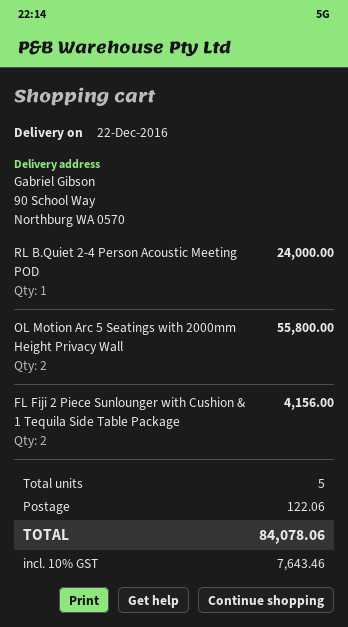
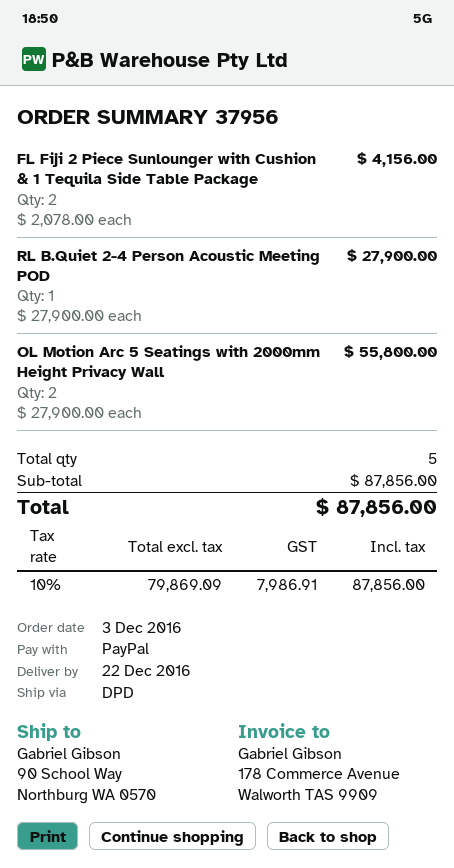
RL B.Quiet 2-4 Person Acoustic Meeting POD: 1 for 24000.00 -> 1 for 27900.00
shipping: 122.06 -> none
tax: 10% = 7643.46 -> 10% = 7986.91
total: 84078.06 -> 87856.00

